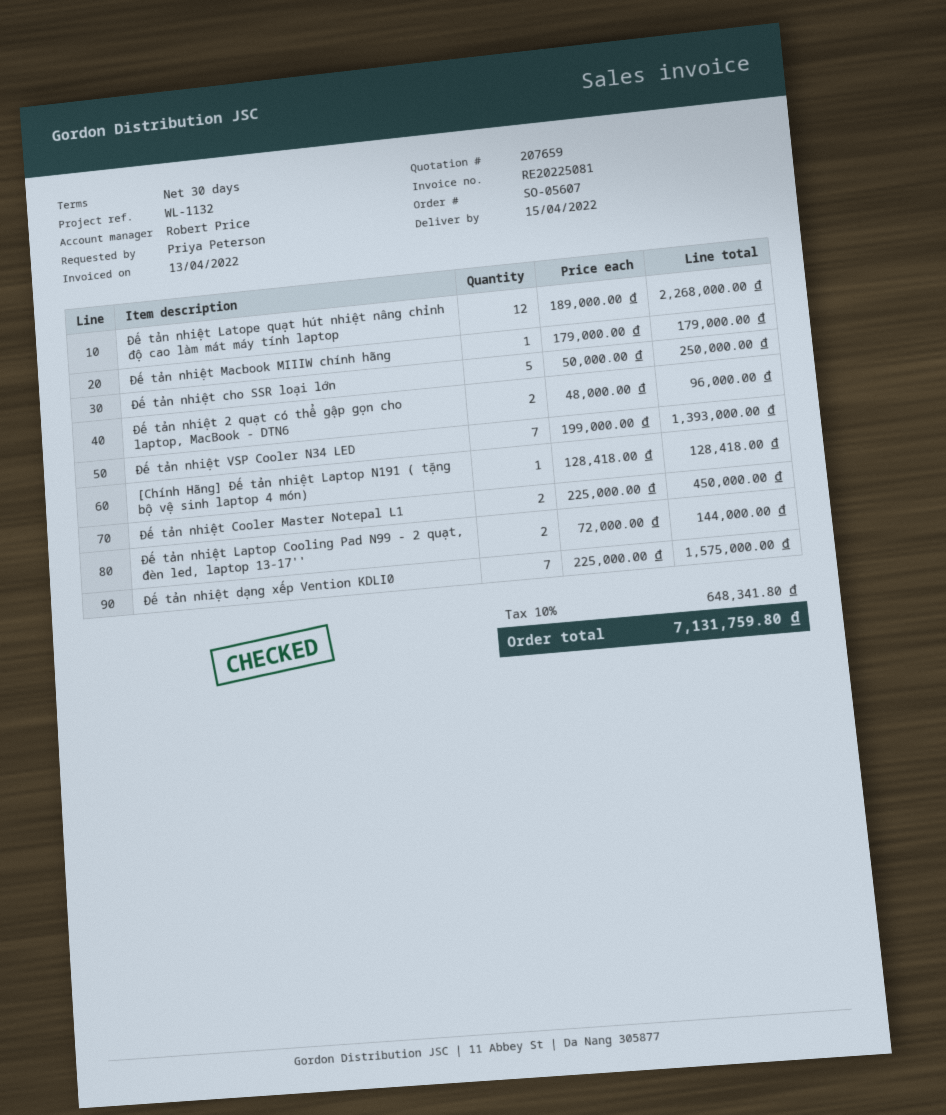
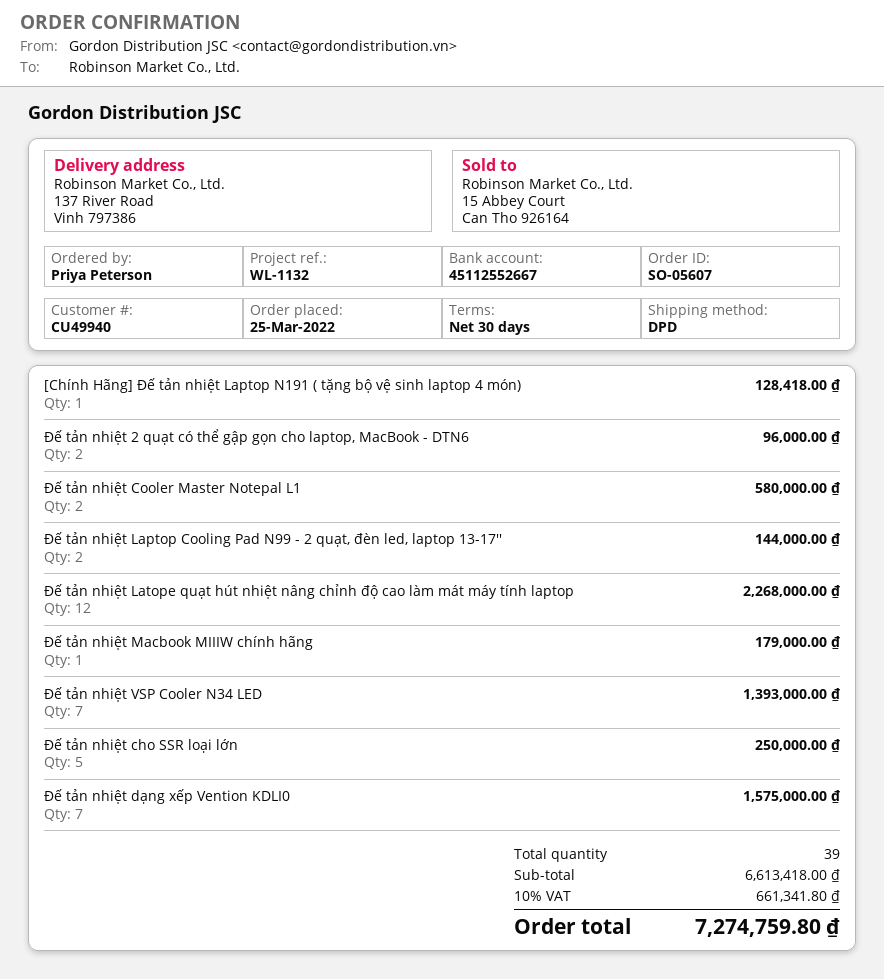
Đế tản nhiệt Cooler Master Notepal L1: 2 for 450000.00 -> 2 for 580000.00
tax: 10% = 648341.80 -> 10% = 661341.80
total: 7131759.80 -> 7274759.80

